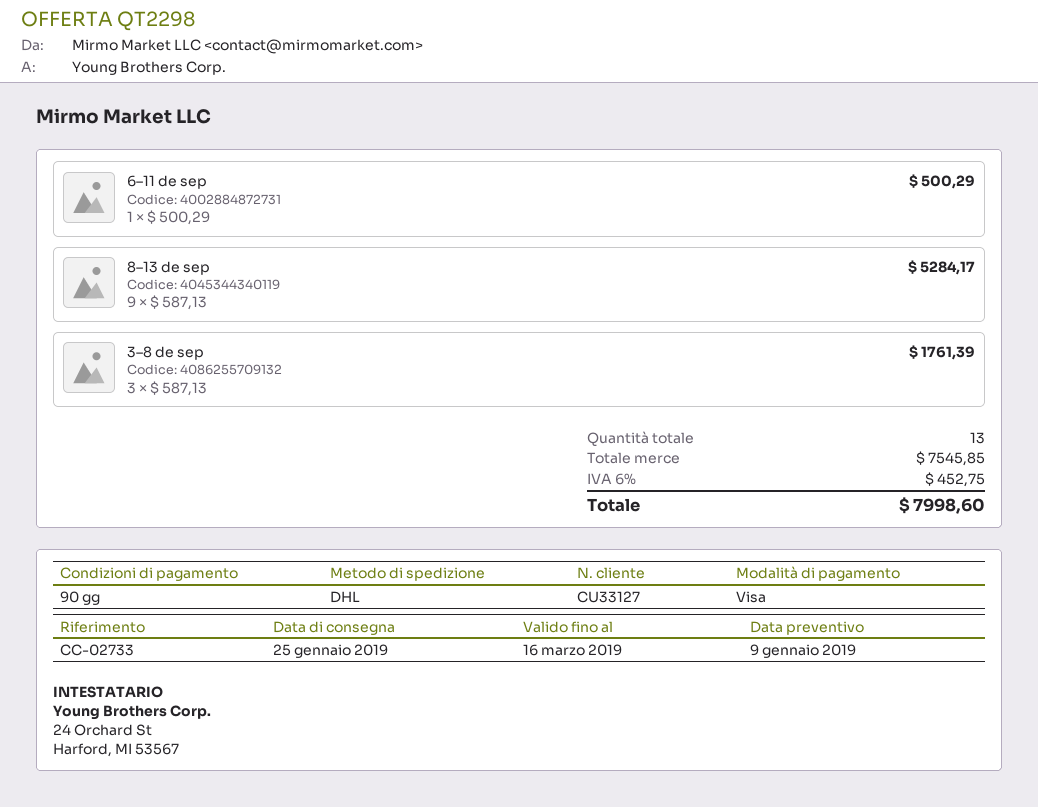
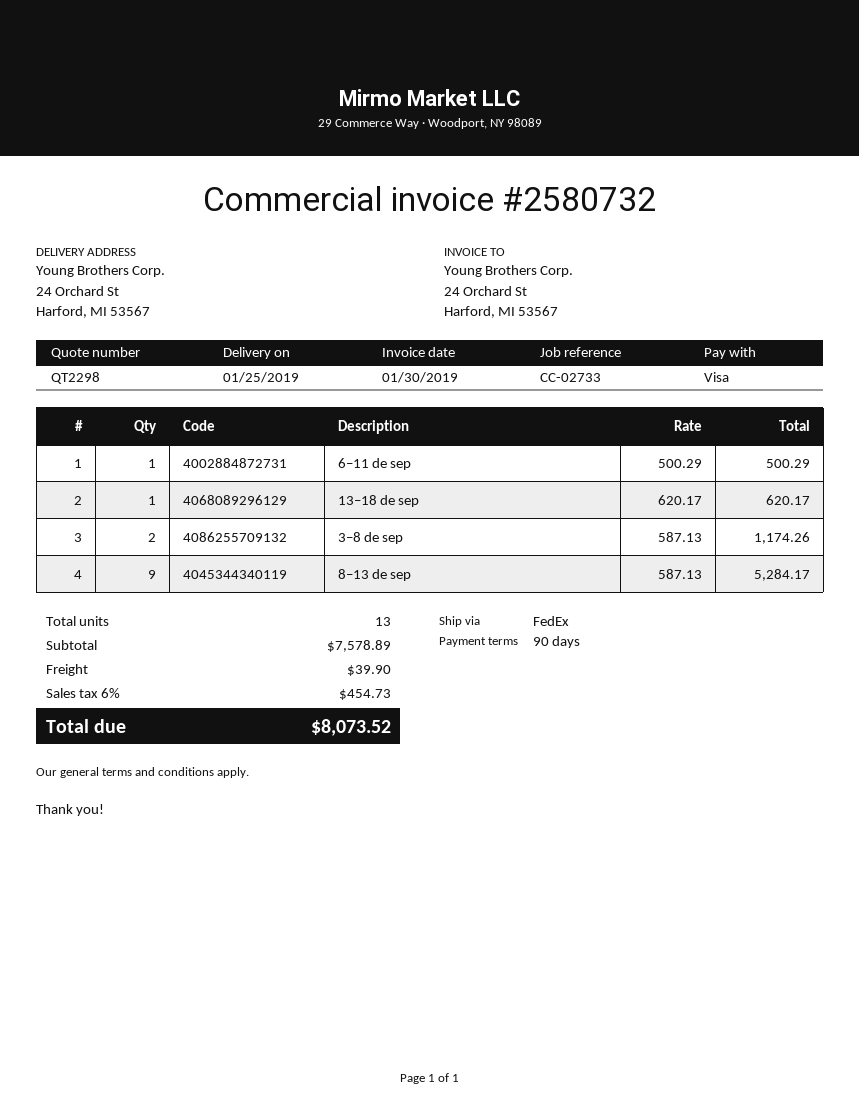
shipping method: DHL -> FedEx
3–8 de sep: 3 x 587.13 = 1761.39 -> 2 x 587.13 = 1174.26
13–18 de sep: none -> 1 x 620.17 = 620.17
subtotal: 7545.85 -> 7578.89
shipping: none -> 39.90
tax: 6% = 452.75 -> 6% = 454.73
total: 7998.60 -> 8073.52

